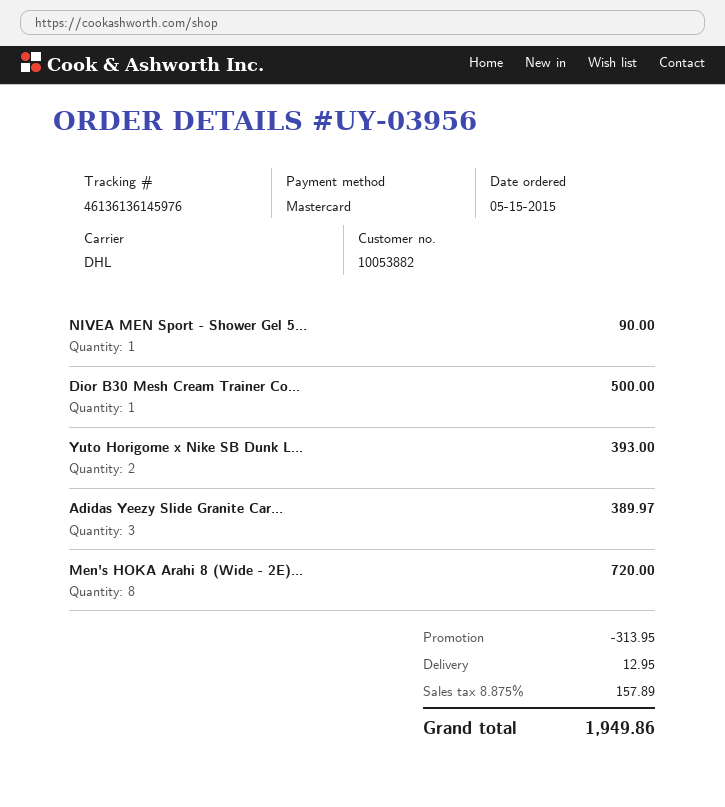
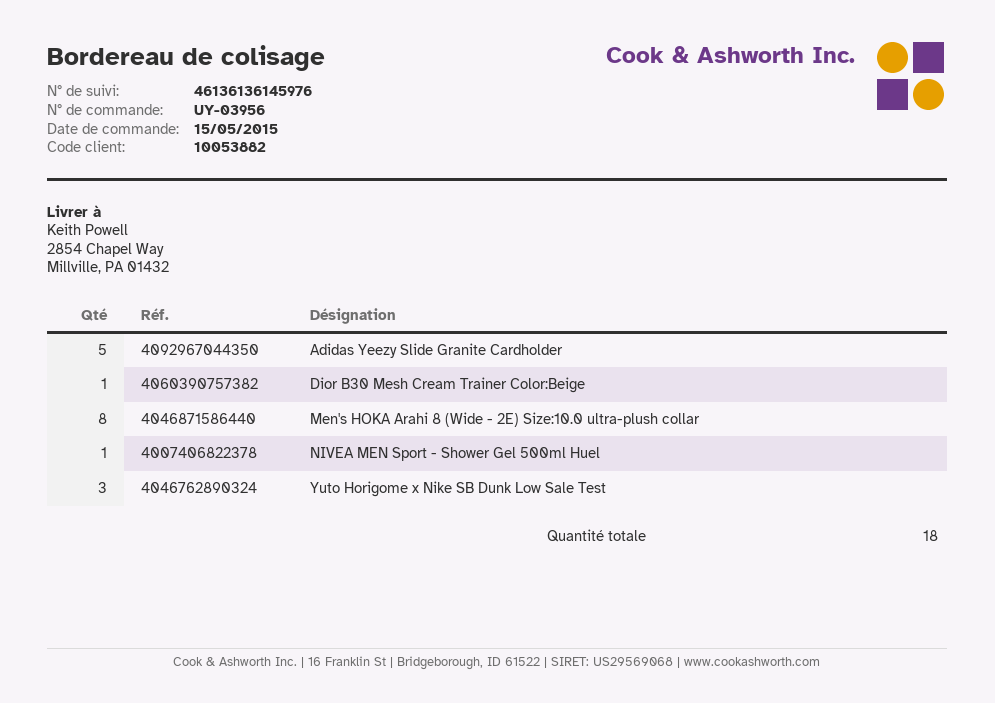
Yuto Horigome x Nike SB Dunk L...: 2 -> 3
Adidas Yeezy Slide Granite Car...: 3 -> 5

